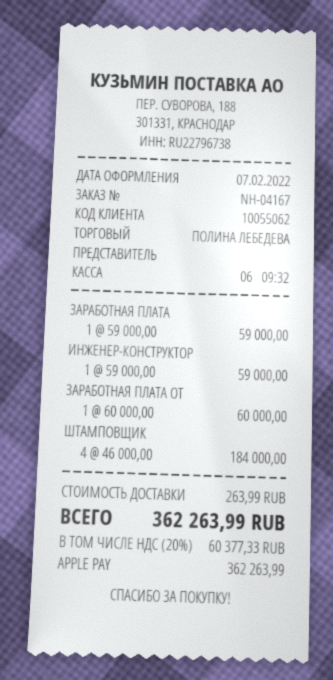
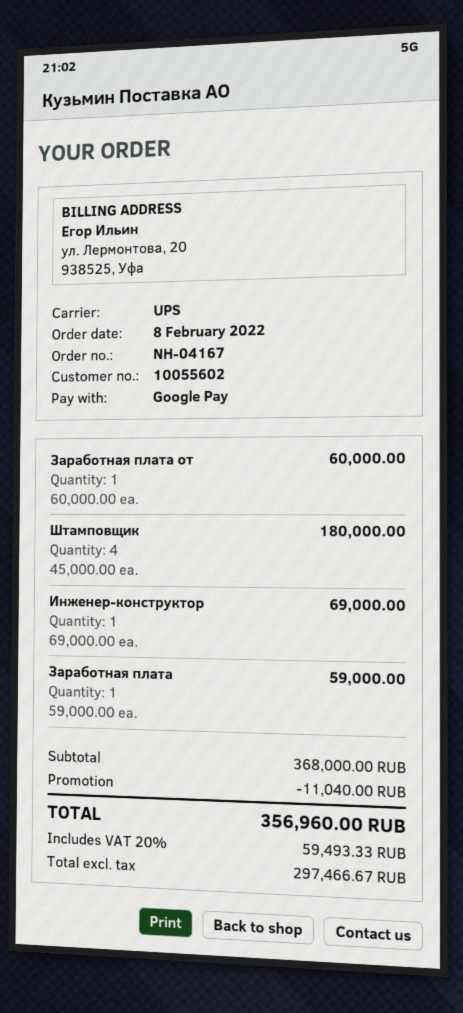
order date: 2022-02-07 -> 2022-02-08
customer number: 10055062 -> 10055602
payment method: Apple Pay -> Google Pay
ИНЖЕНЕР-КОНСТРУКТОР: 1 x 59000.00 = 59000.00 -> 1 x 69000.00 = 69000.00
ШТАМПОВЩИК: 4 x 46000.00 = 184000.00 -> 4 x 45000.00 = 180000.00
discount: none -> 11040.00
shipping: 263.99 -> none
tax: 20% = 60377.33 -> 20% = 59493.33
total: 362263.99 -> 356960.00

